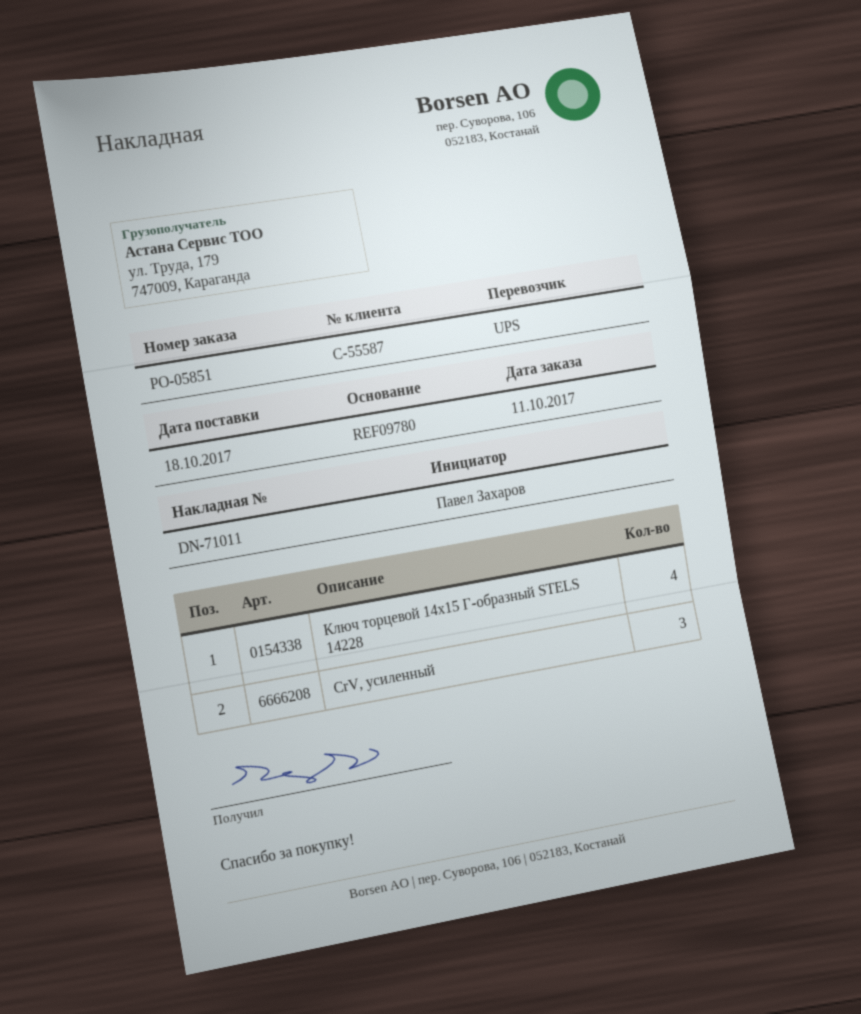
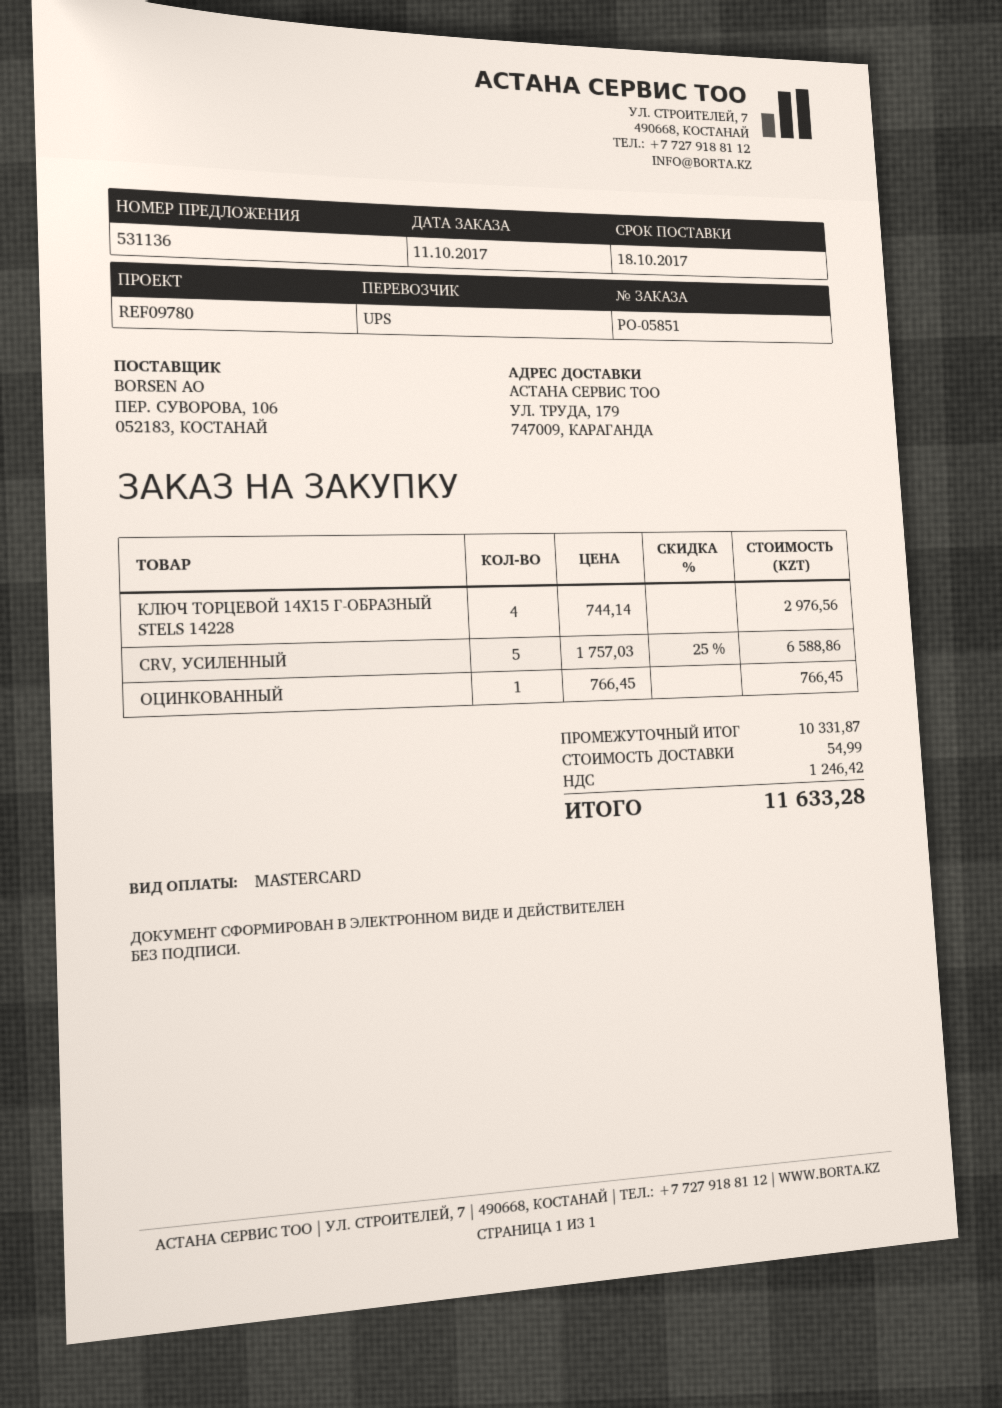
CrV, усиленный: 3 -> 5
ОЦИНКОВАННЫЙ: none -> 1

